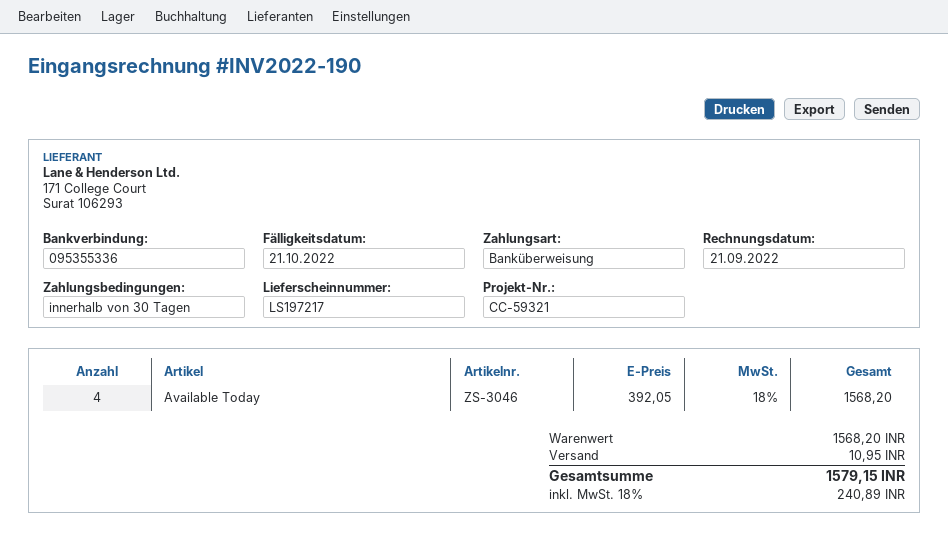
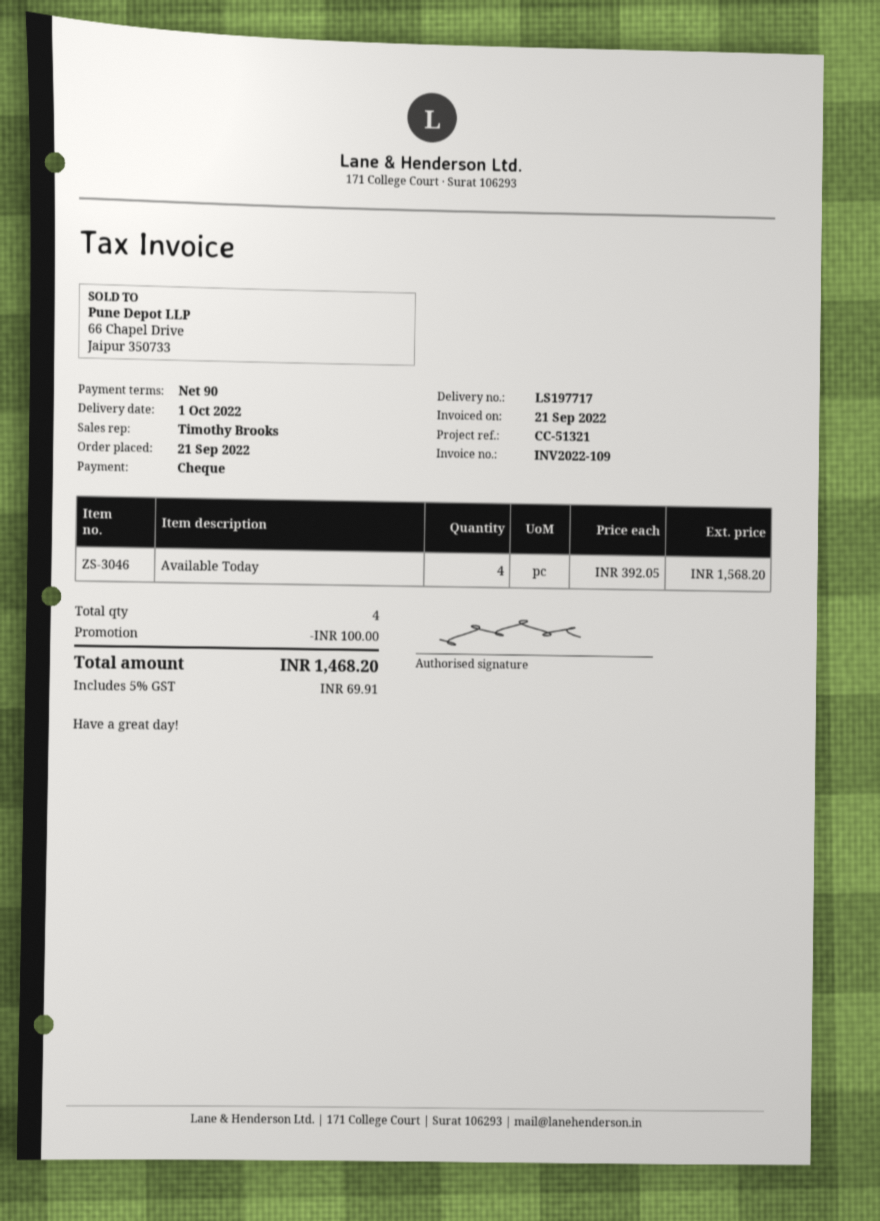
delivery note number: LS197217 -> LS197717
invoice number: INV2022-190 -> INV2022-109
payment terms: 30 days -> 90 days
reference: CC-59321 -> CC-51321
payment method: bank transfer -> cheque
discount: none -> 100.00
shipping: 10.95 -> none
tax: 18% = 240.89 -> 5% = 69.91
total: 1579.15 -> 1468.20

